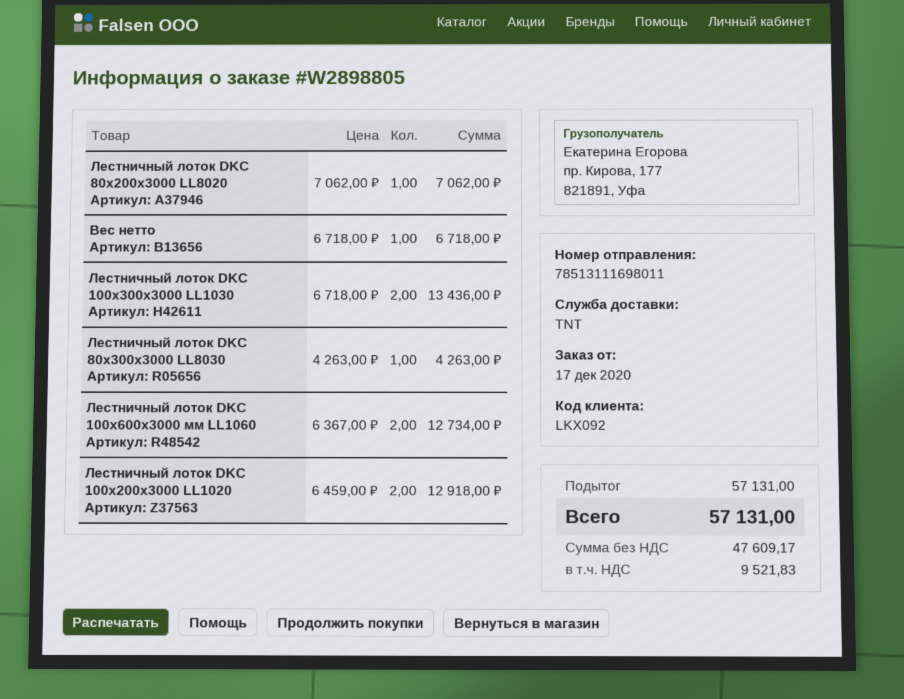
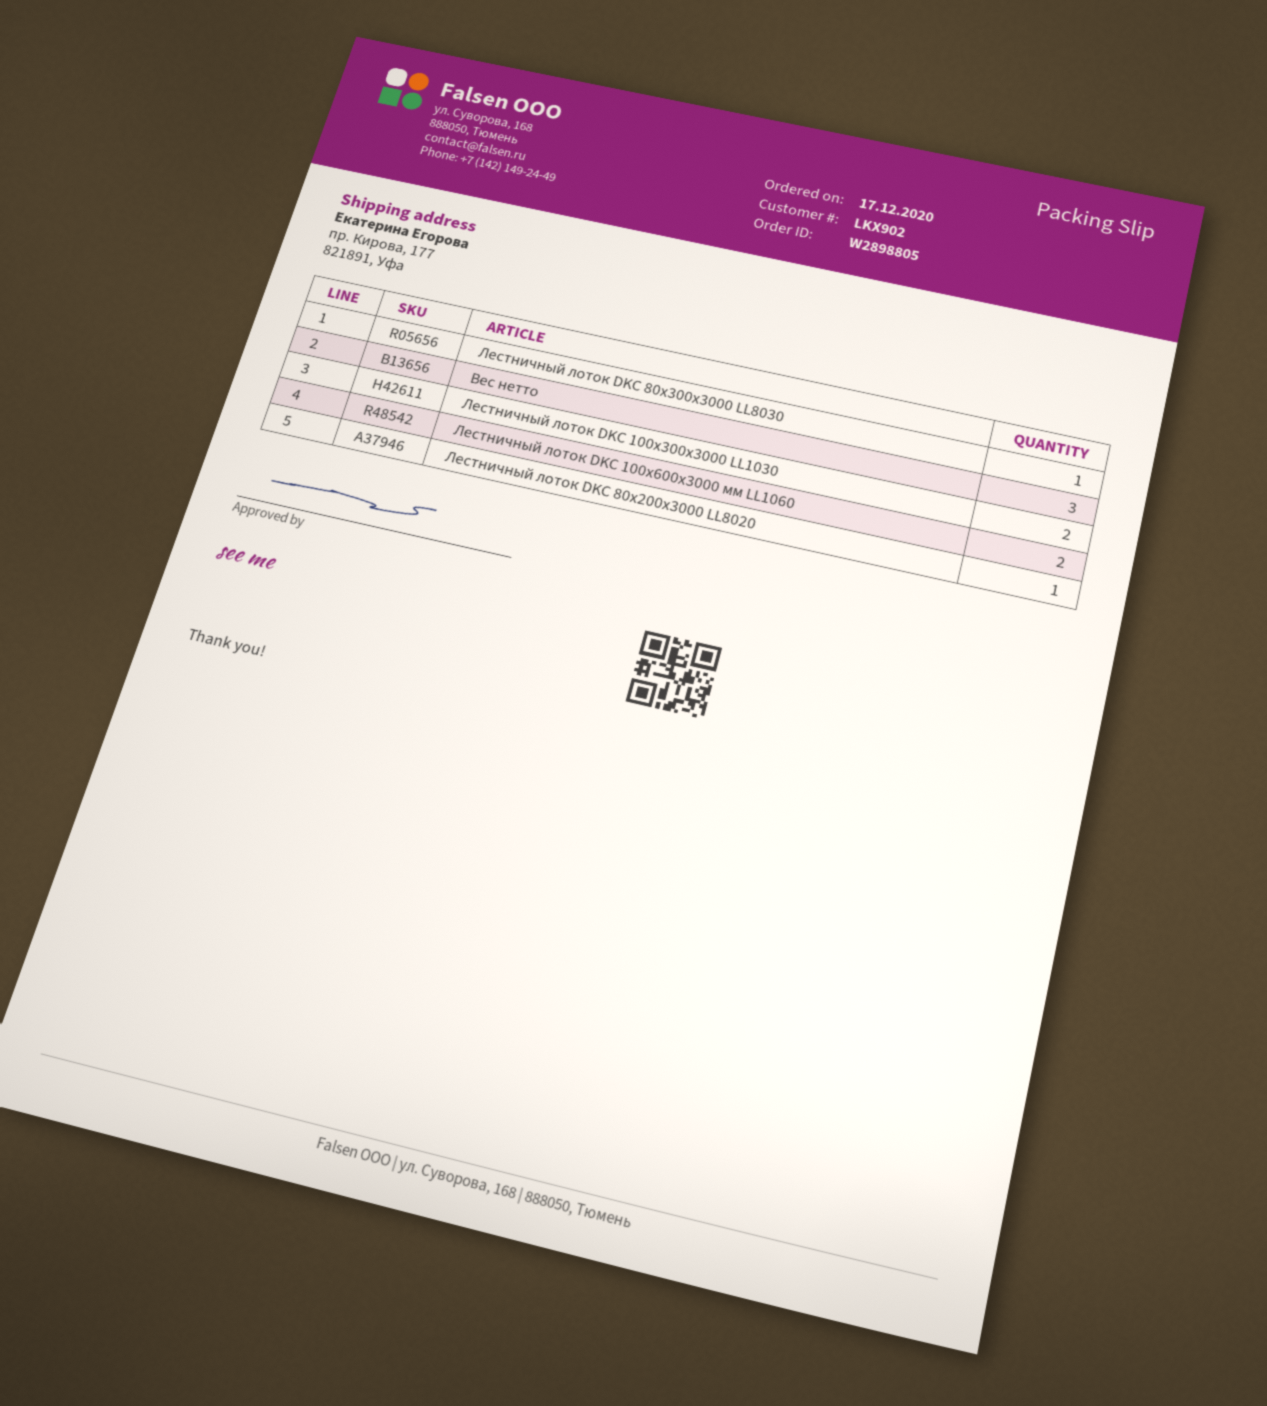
customer number: LKX092 -> LKX902
Вес нетто: 1 -> 3
Лестничный лоток DKC 100х200х3000 LL1020: 2 -> none

